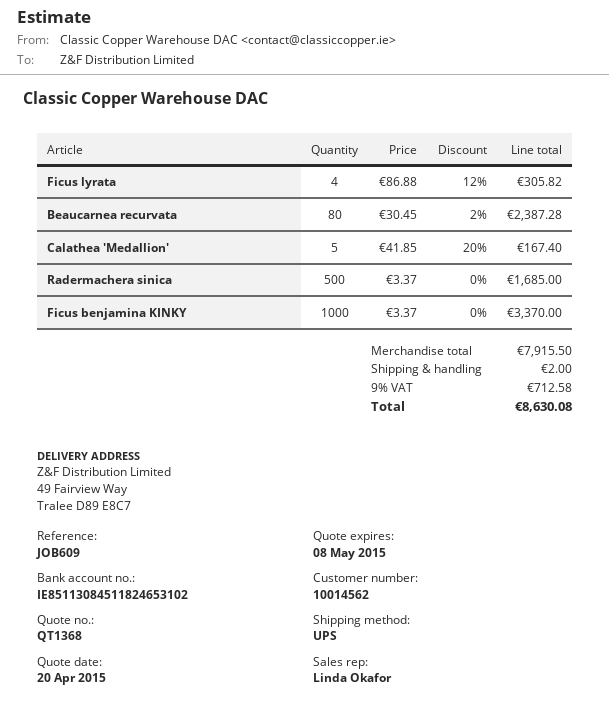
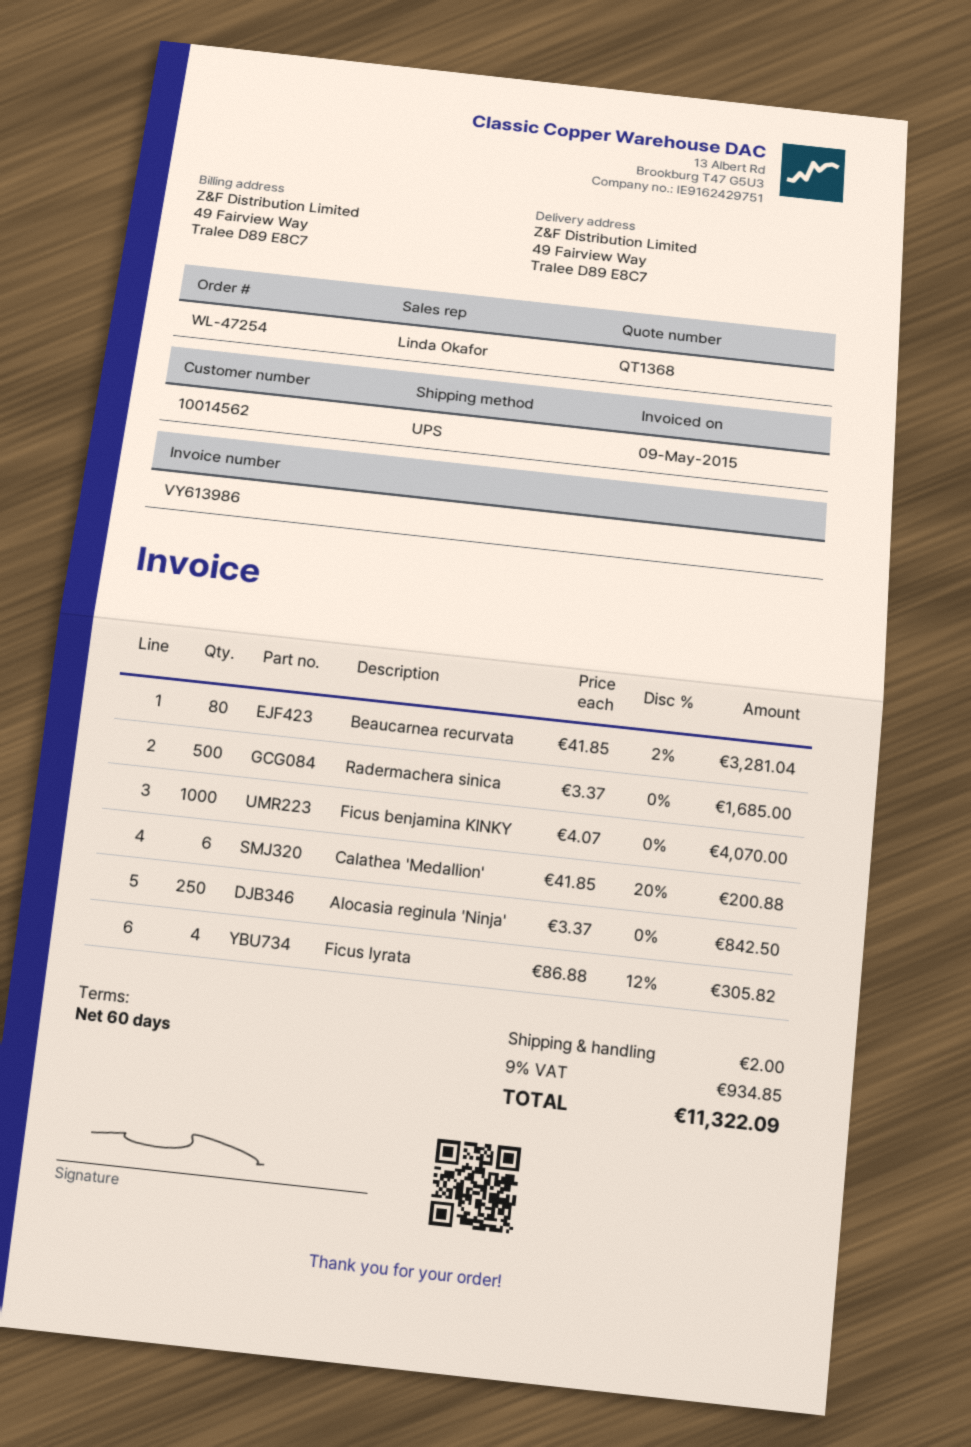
Beaucarnea recurvata: 80 x 30.45 - 2% = 2387.28 -> 80 x 41.85 - 2% = 3281.04
Calathea 'Medallion': 5 x 41.85 - 20% = 167.40 -> 6 x 41.85 - 20% = 200.88
Ficus benjamina KINKY: 1000 x 3.37 = 3370.00 -> 1000 x 4.07 = 4070.00
Alocasia reginula 'Ninja': none -> 250 x 3.37 = 842.50
tax: 9% = 712.58 -> 9% = 934.85
total: 8630.08 -> 11322.09

